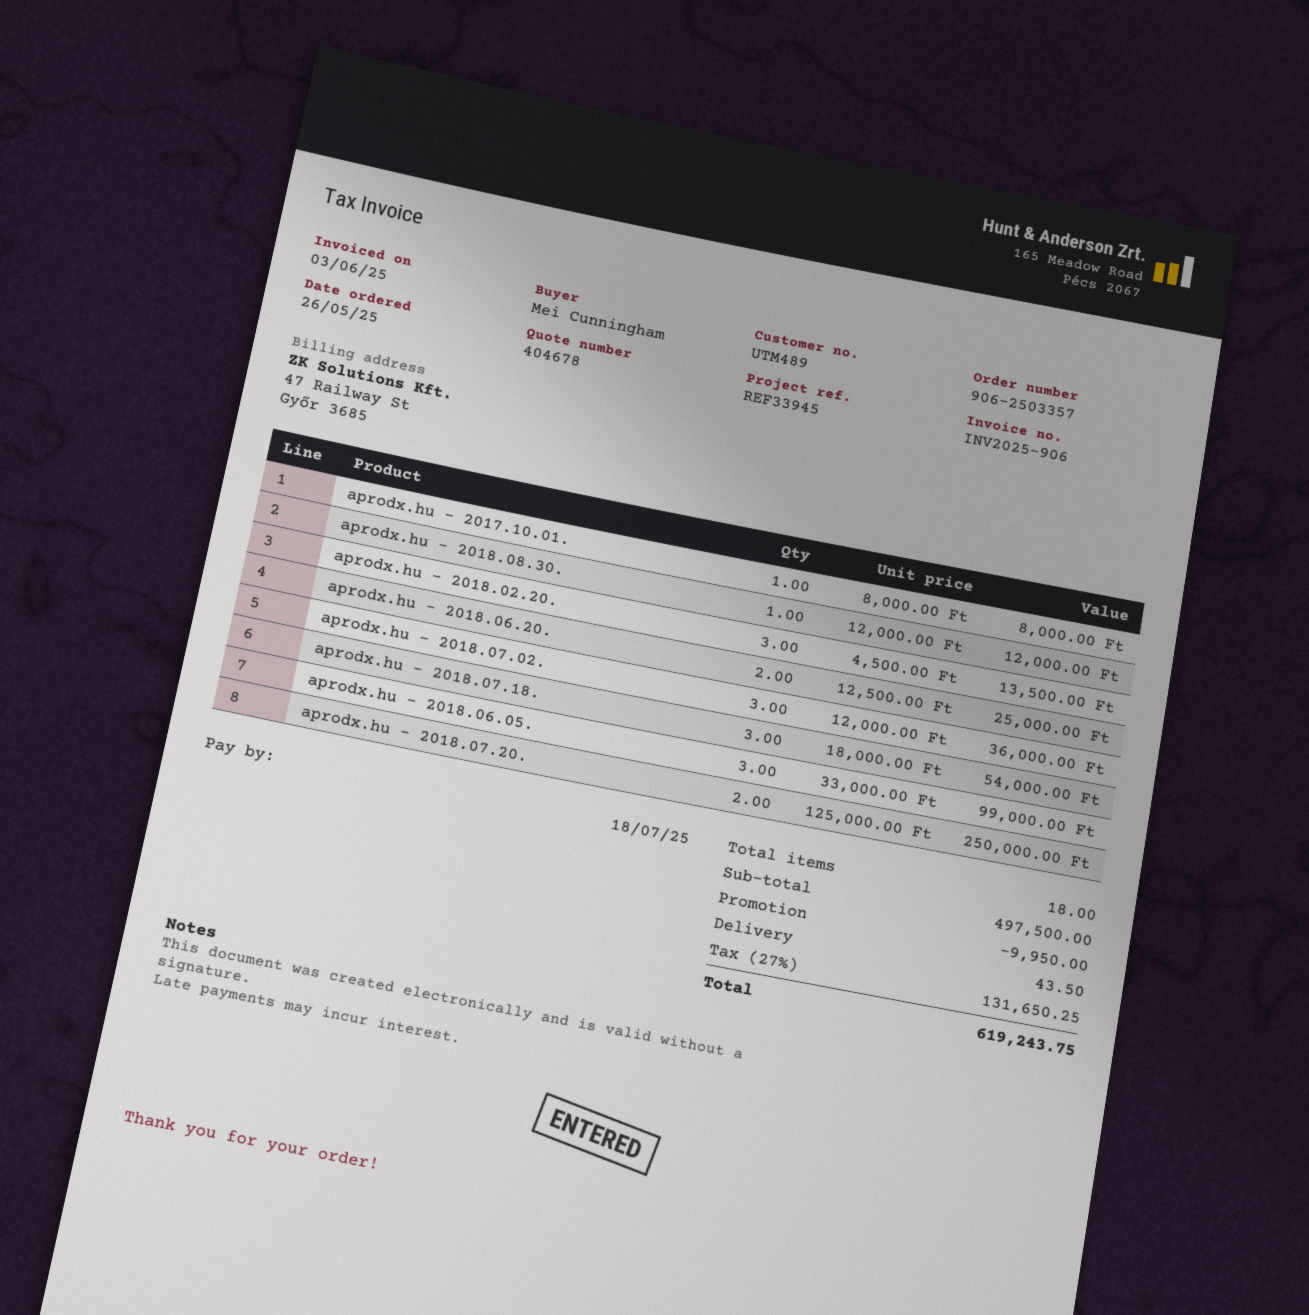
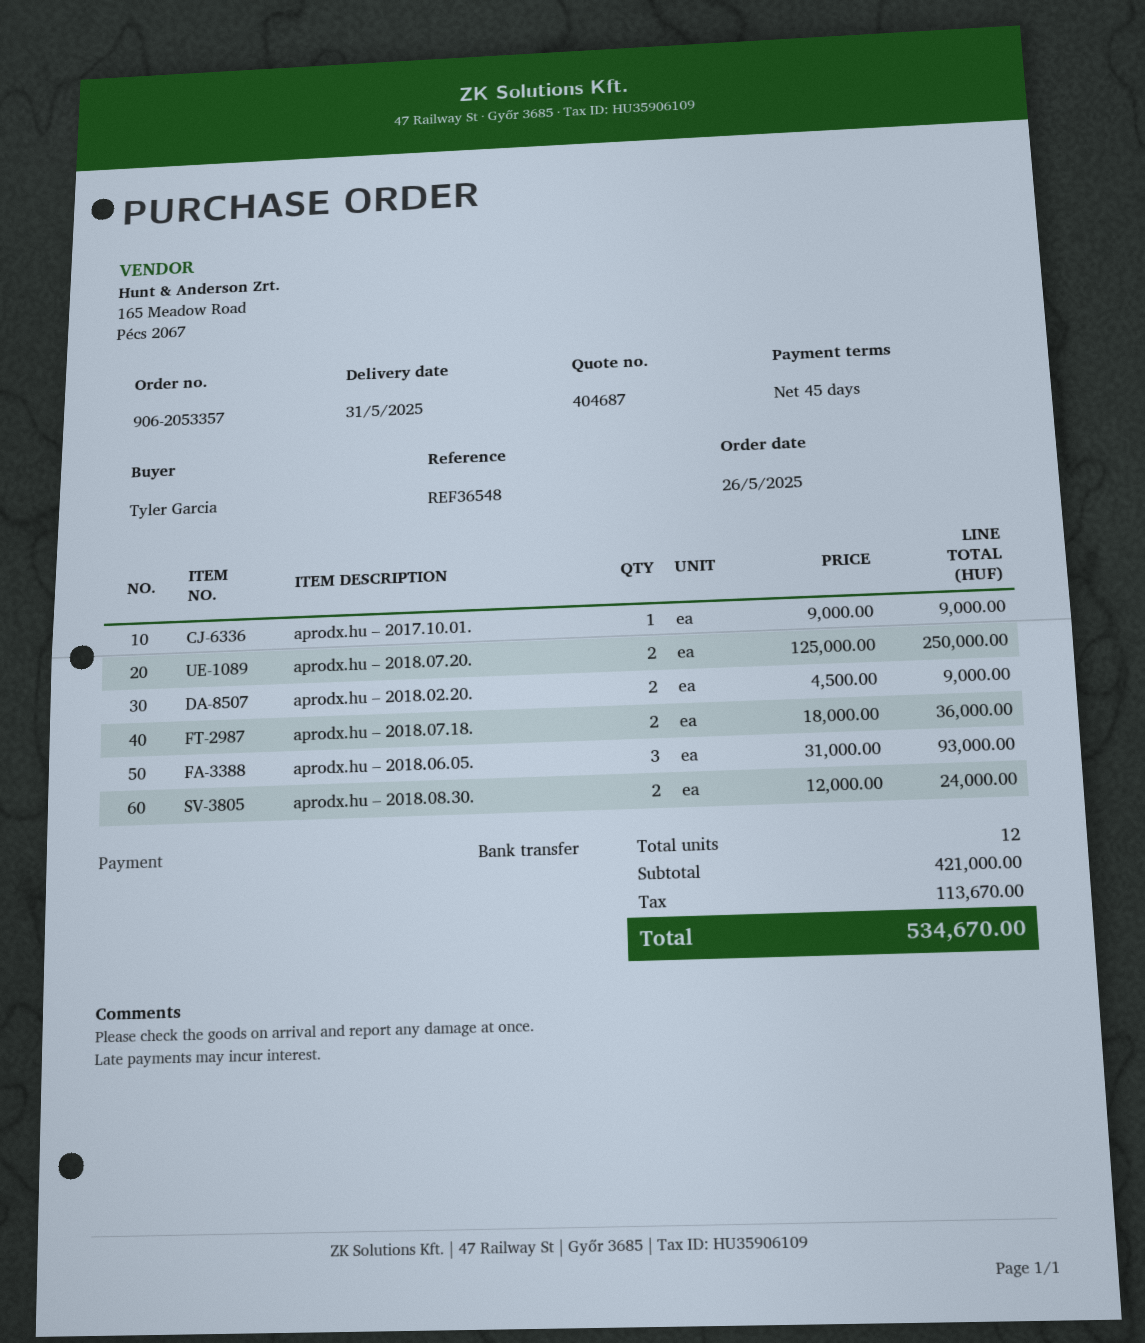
quote number: 404678 -> 404687
order number: 906-2503357 -> 906-2053357
reference: REF33945 -> REF36548
ordered by: Mei Cunningham -> Tyler Garcia
aprodx.hu – 2017.10.01.: 1 x 8000.00 = 8000.00 -> 1 x 9000.00 = 9000.00
aprodx.hu – 2018.08.30.: 1 x 12000.00 = 12000.00 -> 2 x 12000.00 = 24000.00
aprodx.hu – 2018.02.20.: 3 x 4500.00 = 13500.00 -> 2 x 4500.00 = 9000.00
aprodx.hu – 2018.06.20.: 2 x 12500.00 = 25000.00 -> none
aprodx.hu – 2018.07.02.: 3 x 12000.00 = 36000.00 -> none
aprodx.hu – 2018.07.18.: 3 x 18000.00 = 54000.00 -> 2 x 18000.00 = 36000.00
aprodx.hu – 2018.06.05.: 3 x 33000.00 = 99000.00 -> 3 x 31000.00 = 93000.00
total quantity: 18 -> 12
subtotal: 497500.00 -> 421000.00
discount: 9950.00 -> none
shipping: 43.50 -> none
tax: 131650.25 -> 113670.00
total: 619243.75 -> 534670.00

